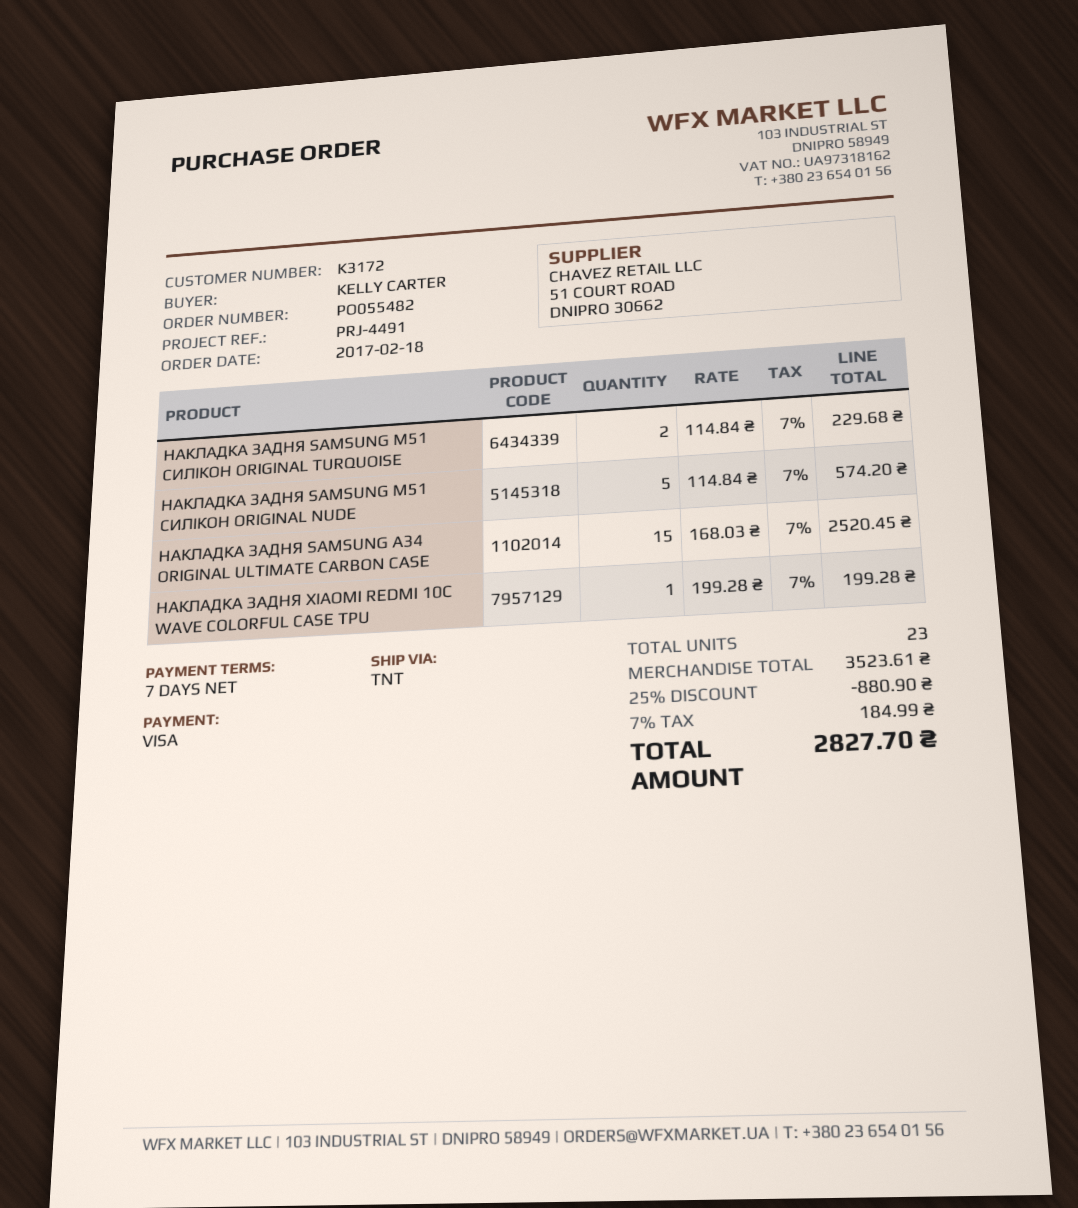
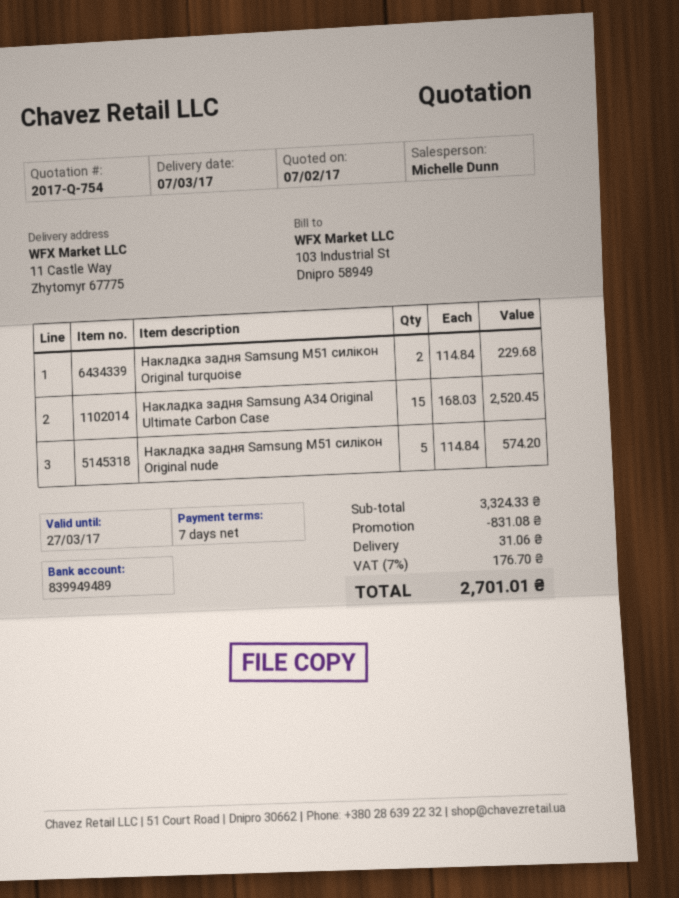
НАКЛАДКА ЗАДНЯ XIAOMI REDMI 10C WAVE COLORFUL CASE TPU: 1 x 199.28 = 199.28 -> none
subtotal: 3523.61 -> 3324.33
discount: 880.90 -> 831.08
shipping: none -> 31.06
tax: 7% = 184.99 -> 7% = 176.70
total: 2827.70 -> 2701.01

